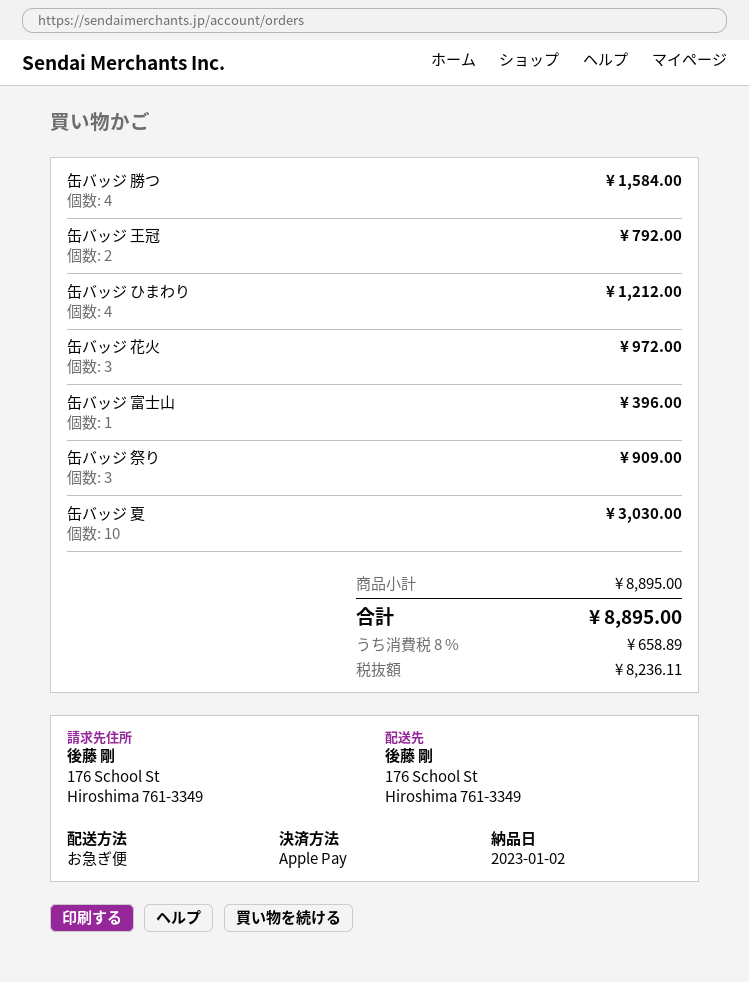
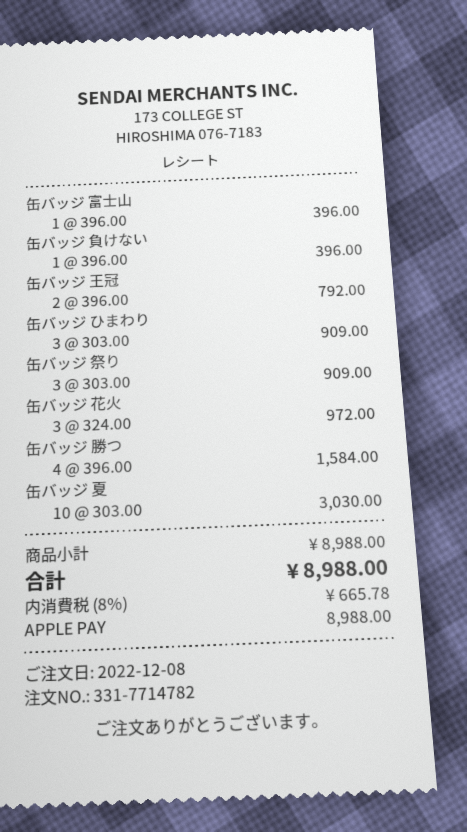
缶バッジ ひまわり: 4 for 1212.00 -> 3 for 909.00
缶バッジ 負けない: none -> 1 for 396.00
subtotal: 8895.00 -> 8988.00
tax: 8% = 658.89 -> 8% = 665.78
total: 8895.00 -> 8988.00

